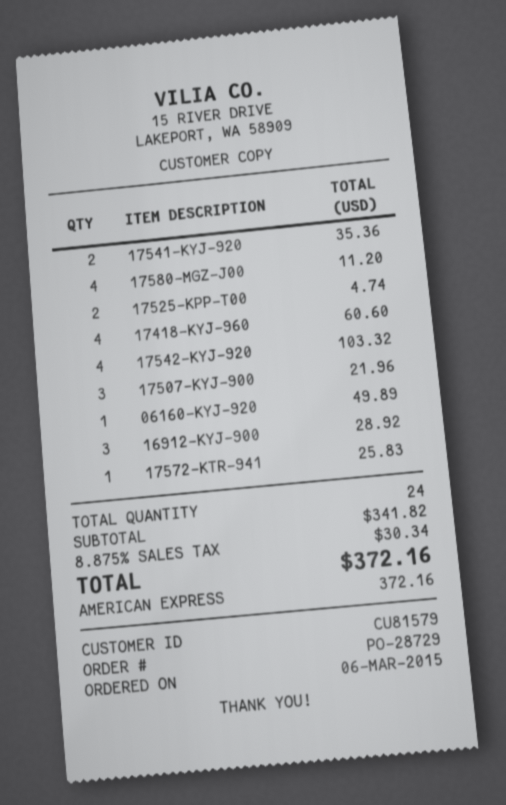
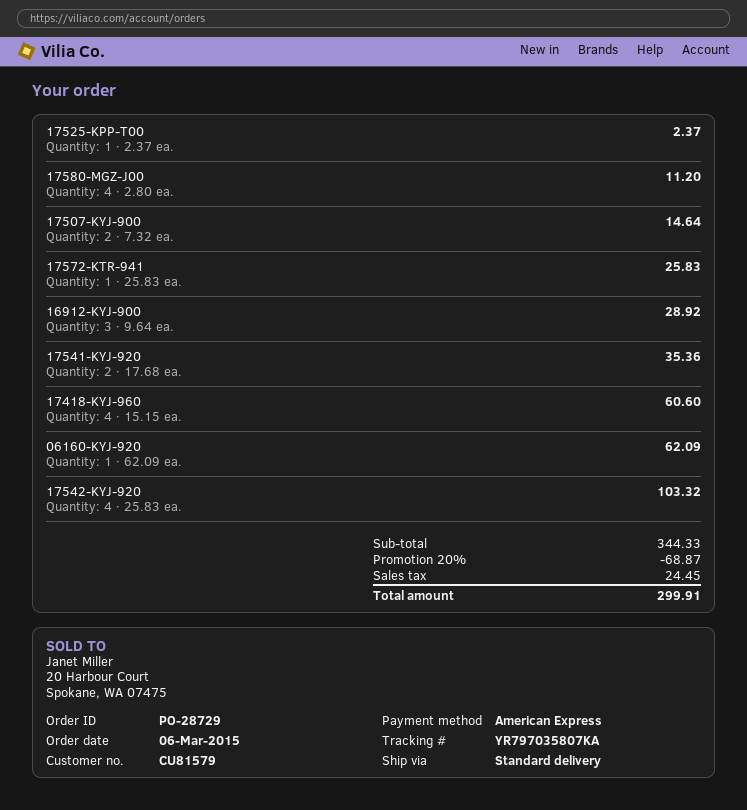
17525-KPP-T00: 2 for 4.74 -> 1 for 2.37
17507-KYJ-900: 3 for 21.96 -> 2 for 14.64
06160-KYJ-920: 1 for 49.89 -> 1 for 62.09
subtotal: 341.82 -> 344.33
discount: none -> 20% = 68.87
tax: 30.34 -> 24.45
total: 372.16 -> 299.91

